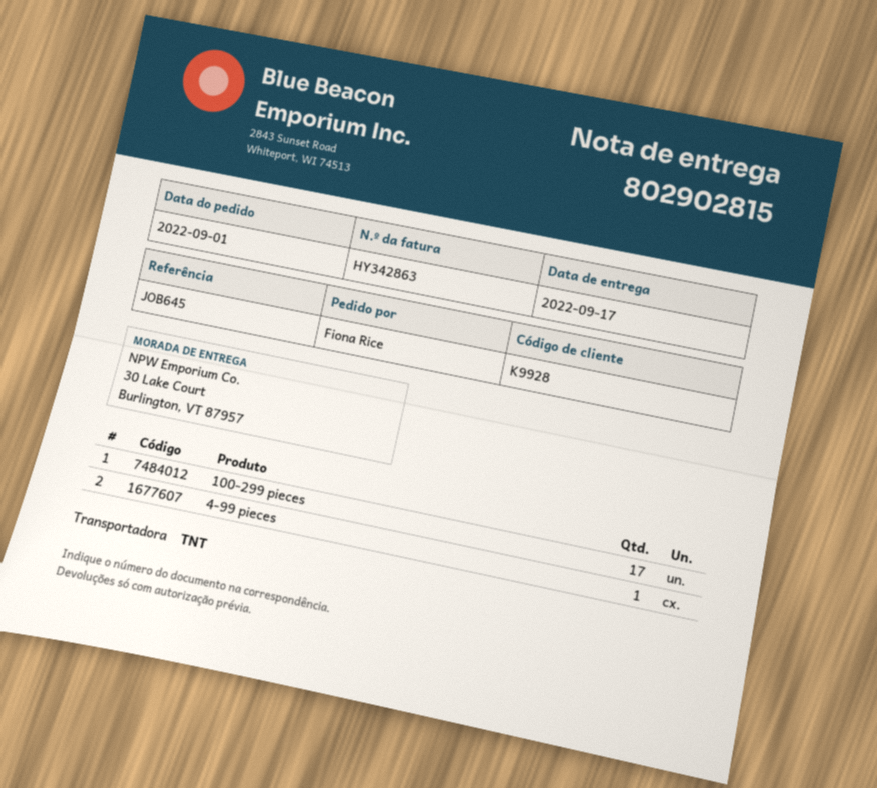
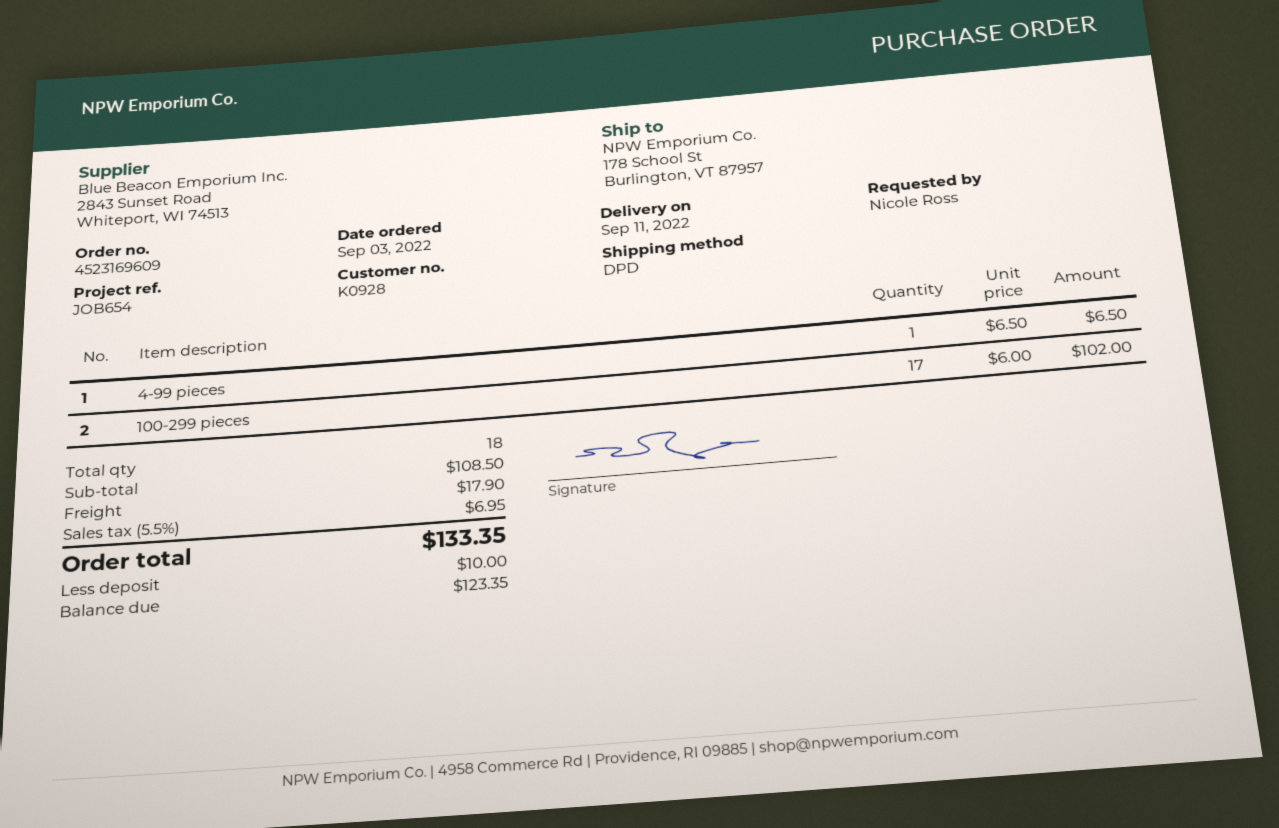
order date: 2022-09-01 -> 2022-09-03
delivery date: 2022-09-17 -> 2022-09-11
customer number: K9928 -> K0928
reference: JOB645 -> JOB654
ordered by: Fiona Rice -> Nicole Ross
shipping method: TNT -> DPD
ship to: 30 Lake Court, Burlington, VT 87957 -> 178 School St, Burlington, VT 87957

